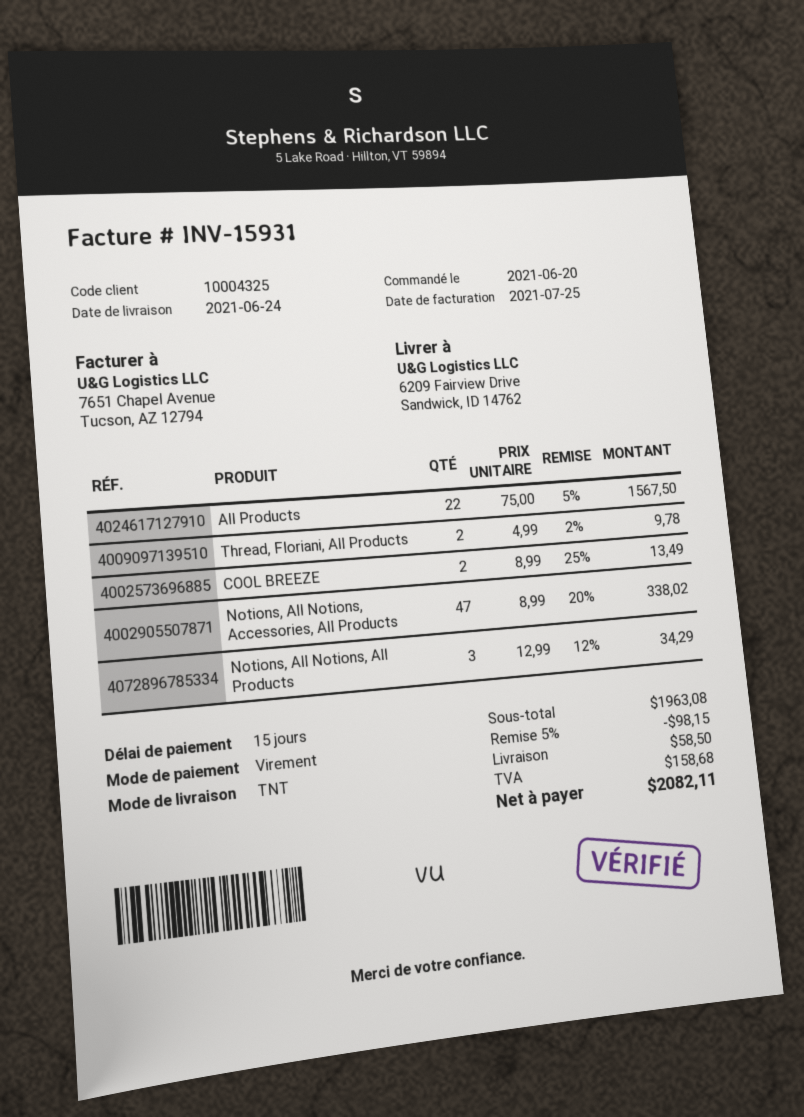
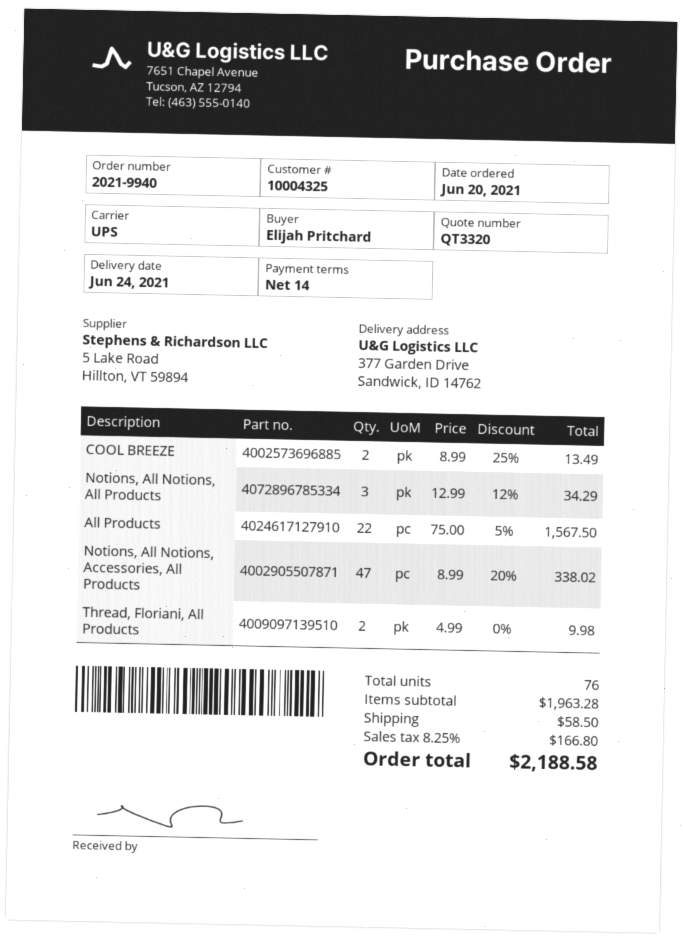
payment terms: 15 days -> 14 days
shipping method: TNT -> UPS
ship to: 6209 Fairview Drive, Sandwick, ID 14762 -> 377 Garden Drive, Sandwick, ID 14762
Thread, Floriani, All Products: 2 x 4.99 - 2% = 9.78 -> 2 x 4.99 = 9.98
subtotal: 1963.08 -> 1963.28
discount: 5% = 98.15 -> none
tax: 158.68 -> 166.80
total: 2082.11 -> 2188.58

